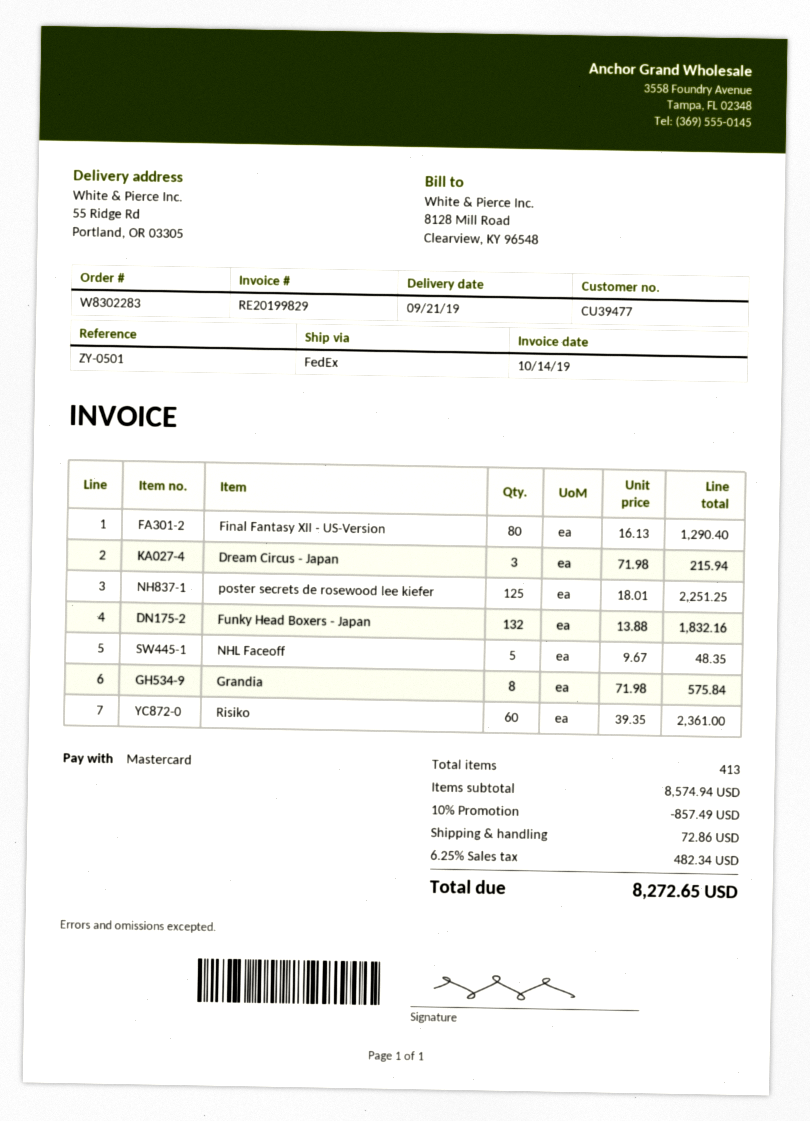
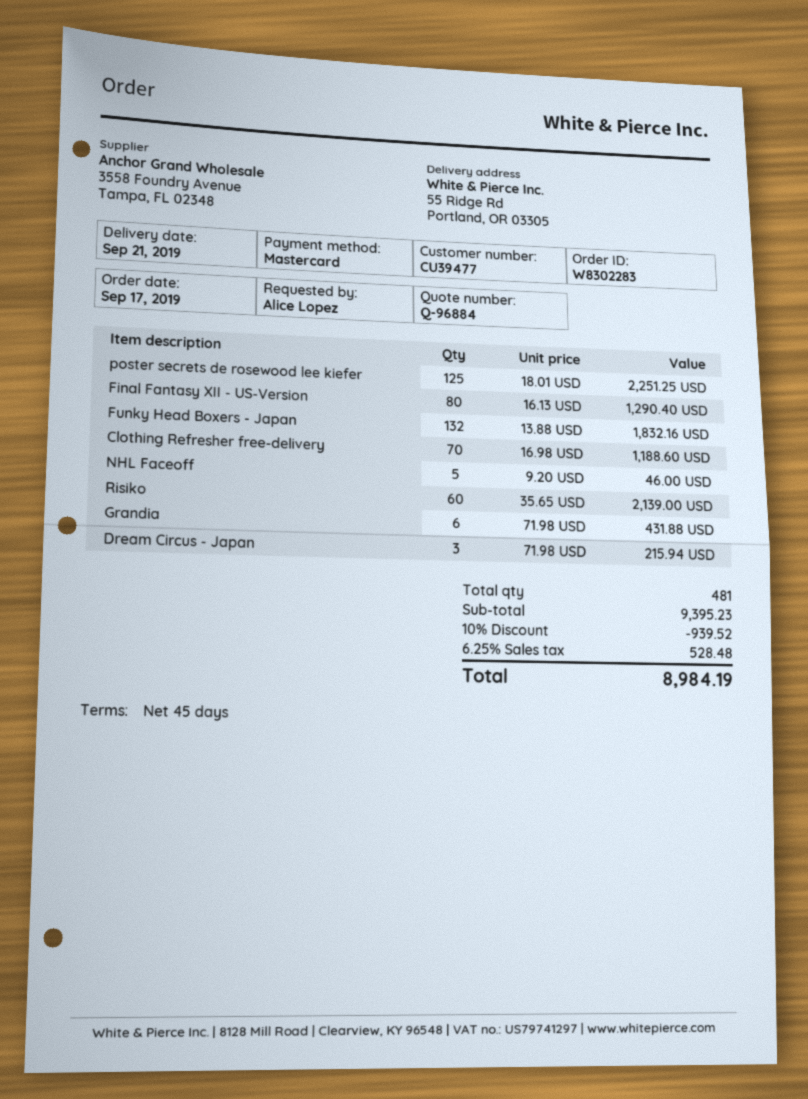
NHL Faceoff: 5 x 9.67 = 48.35 -> 5 x 9.20 = 46.00
Grandia: 8 x 71.98 = 575.84 -> 6 x 71.98 = 431.88
Risiko: 60 x 39.35 = 2361.00 -> 60 x 35.65 = 2139.00
Clothing Refresher free-delivery: none -> 70 x 16.98 = 1188.60
total quantity: 413 -> 481
subtotal: 8574.94 -> 9395.23
discount: 10% = 857.49 -> 10% = 939.52
shipping: 72.86 -> none
tax: 6.25% = 482.34 -> 6.25% = 528.48
total: 8272.65 -> 8984.19

